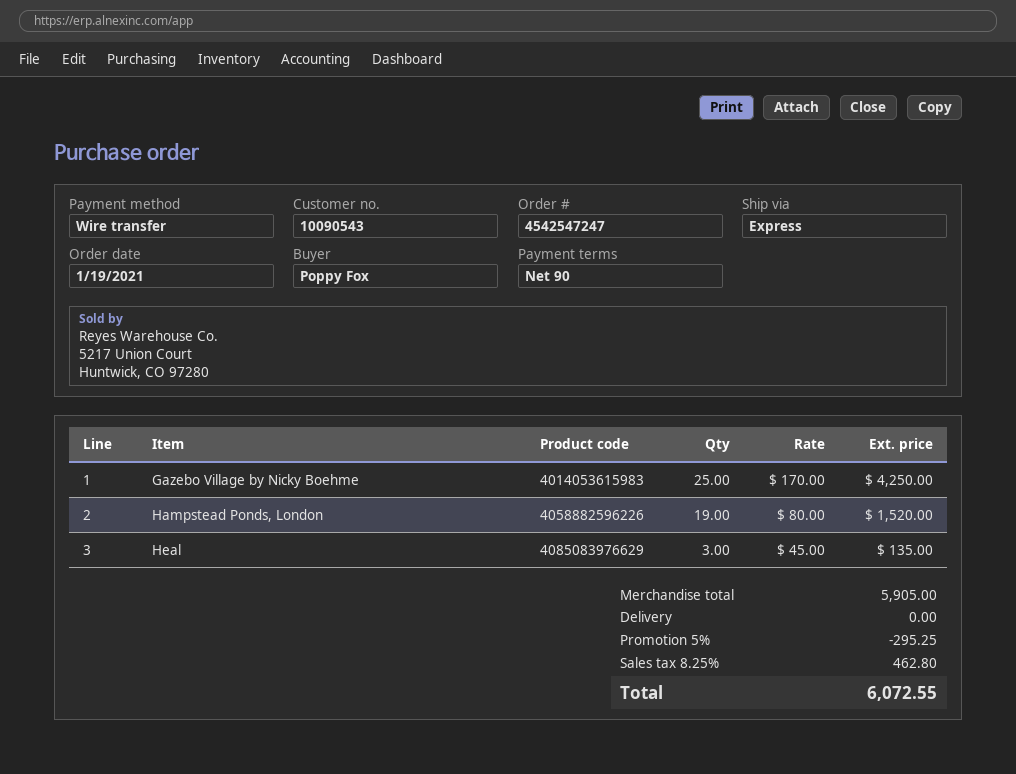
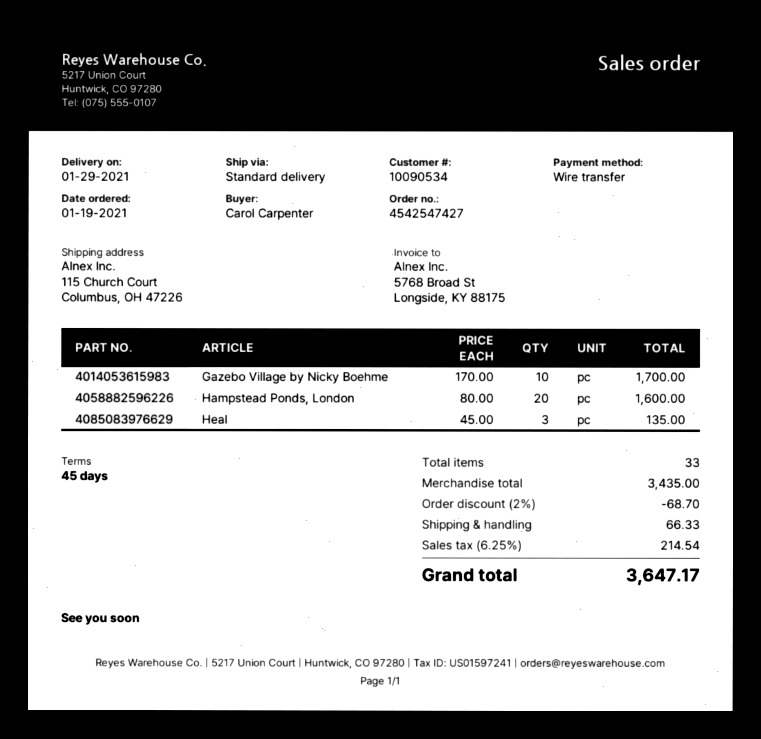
order number: 4542547247 -> 4542547427
payment terms: 90 days -> 45 days
customer number: 10090543 -> 10090534
ordered by: Poppy Fox -> Carol Carpenter
shipping method: express -> standard
Gazebo Village by Nicky Boehme: 25 x 170.00 = 4250.00 -> 10 x 170.00 = 1700.00
Hampstead Ponds, London: 19 x 80.00 = 1520.00 -> 20 x 80.00 = 1600.00
subtotal: 5905.00 -> 3435.00
discount: 5% = 295.25 -> 2% = 68.70
shipping: 0.00 -> 66.33
tax: 8.25% = 462.80 -> 6.25% = 214.54
total: 6072.55 -> 3647.17

